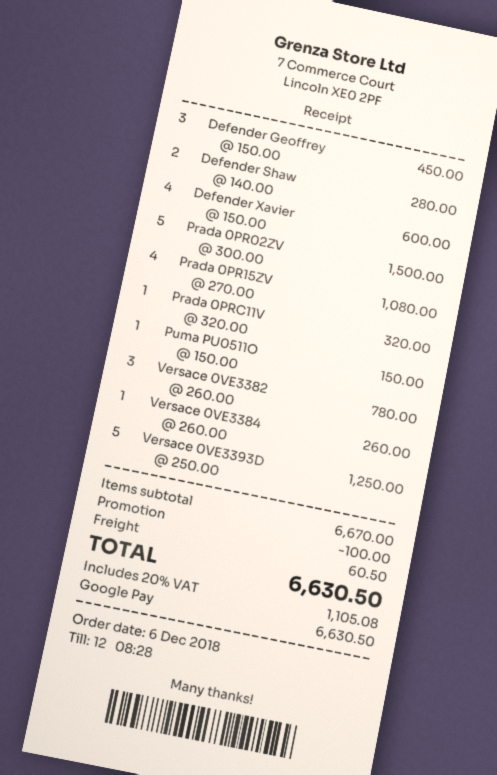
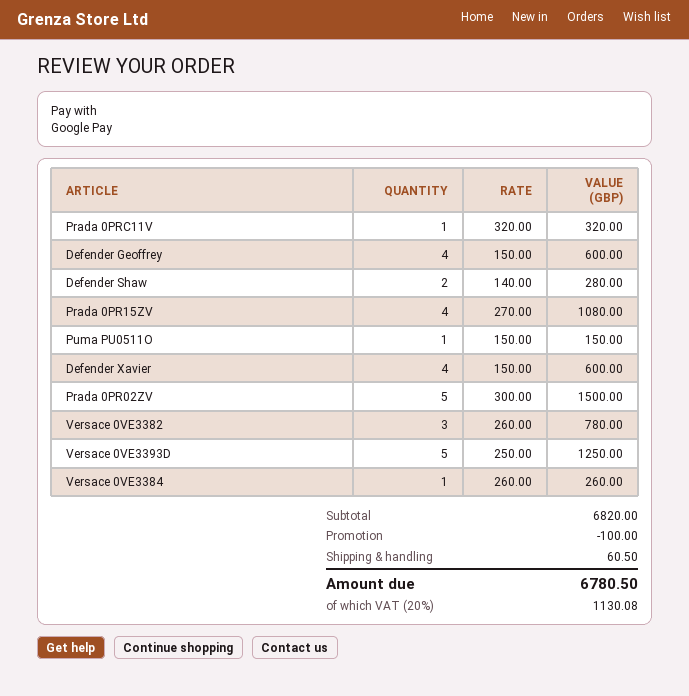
Defender Geoffrey: 3 x 150.00 = 450.00 -> 4 x 150.00 = 600.00
subtotal: 6670.00 -> 6820.00
tax: 20% = 1105.08 -> 20% = 1130.08
total: 6630.50 -> 6780.50

